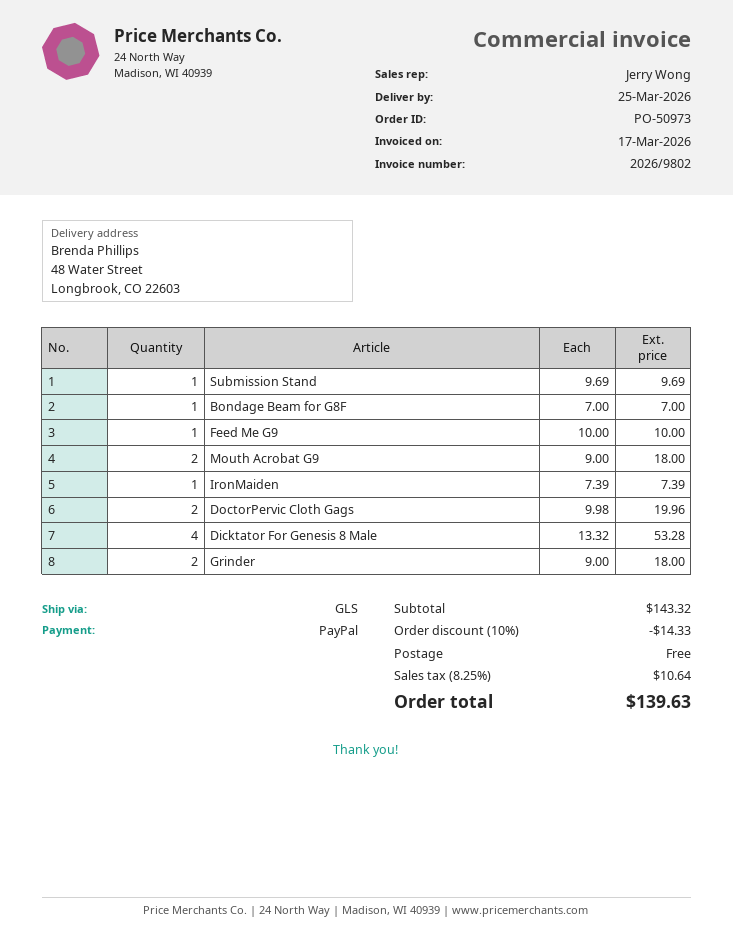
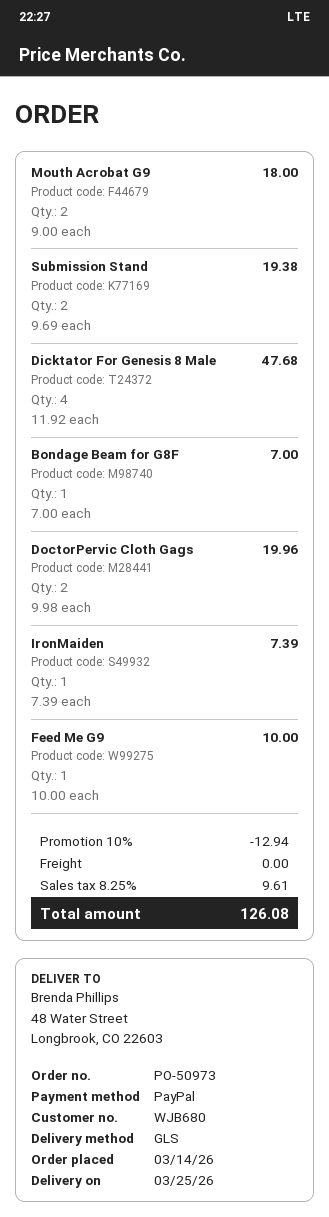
Submission Stand: 1 x 9.69 = 9.69 -> 2 x 9.69 = 19.38
Dicktator For Genesis 8 Male: 4 x 13.32 = 53.28 -> 4 x 11.92 = 47.68
Grinder: 2 x 9.00 = 18.00 -> none
discount: 10% = 14.33 -> 10% = 12.94
tax: 8.25% = 10.64 -> 8.25% = 9.61
total: 139.63 -> 126.08

